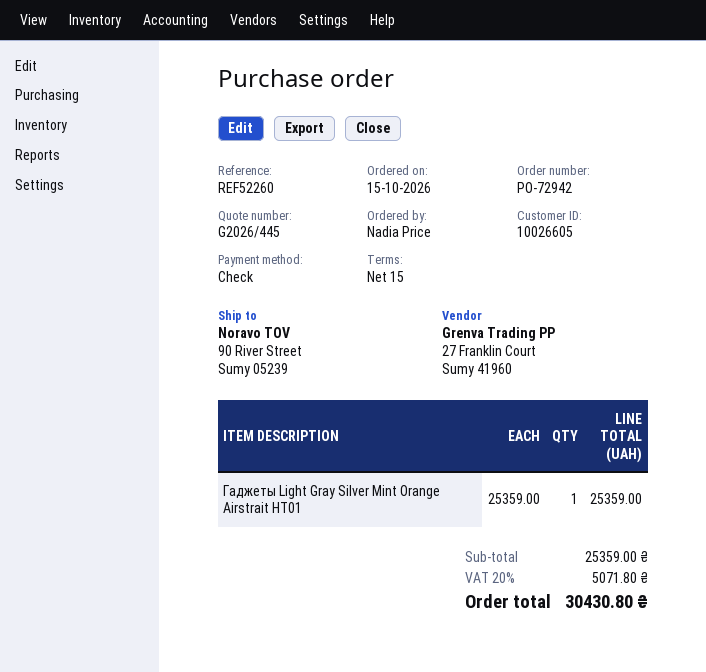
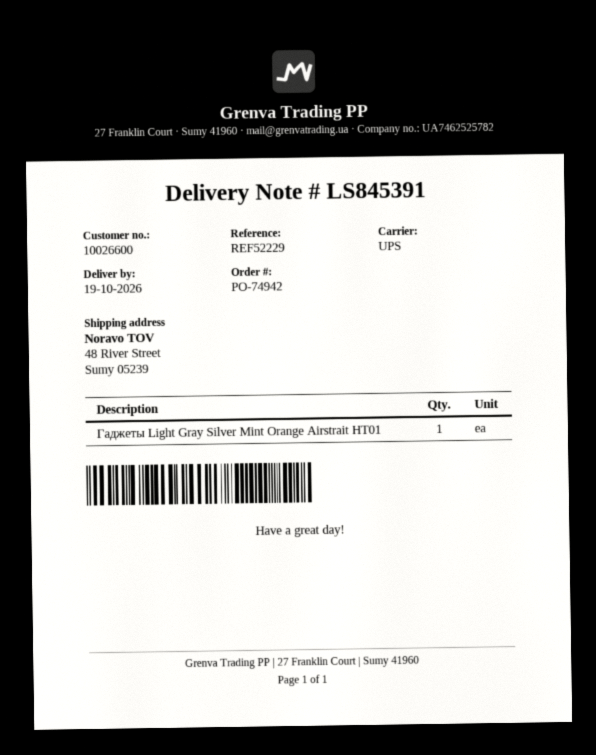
order number: PO-72942 -> PO-74942
customer number: 10026605 -> 10026600
reference: REF52260 -> REF52229
ship to: 90 River Street, Sumy 05239 -> 48 River Street, Sumy 05239

